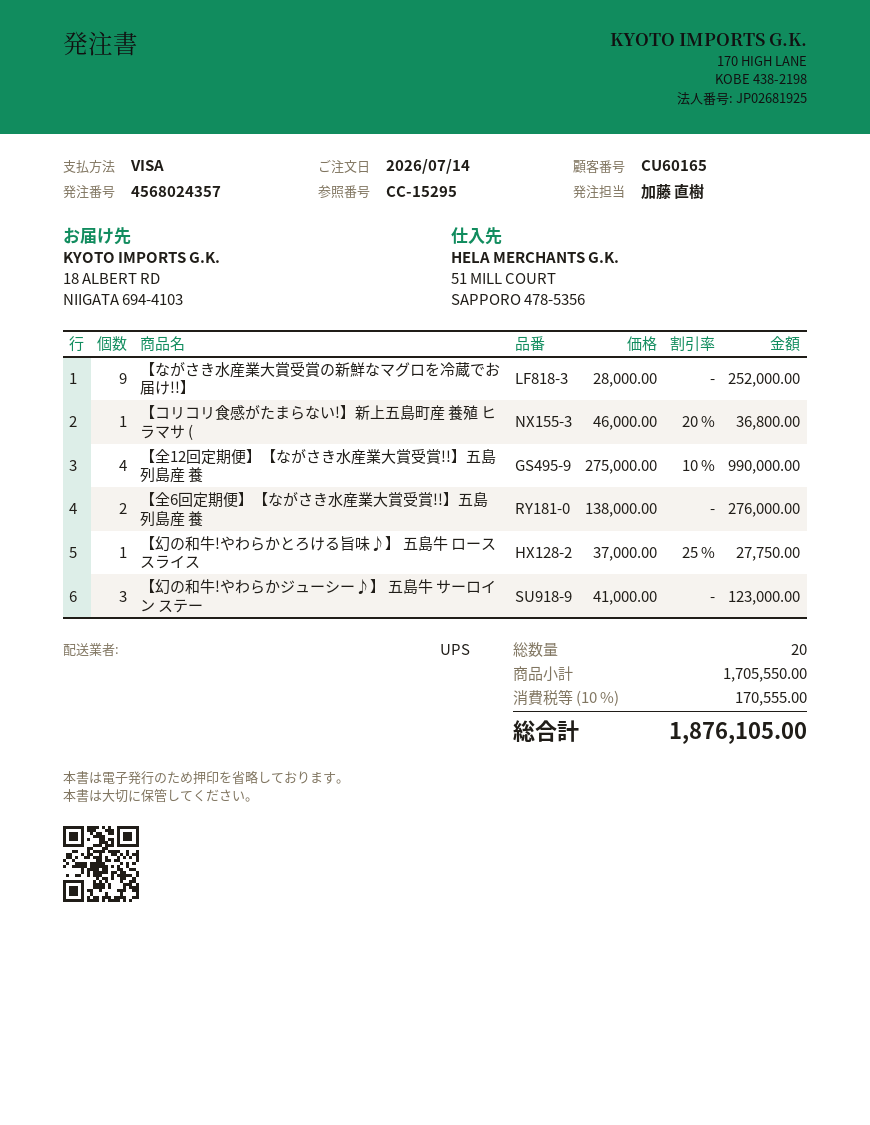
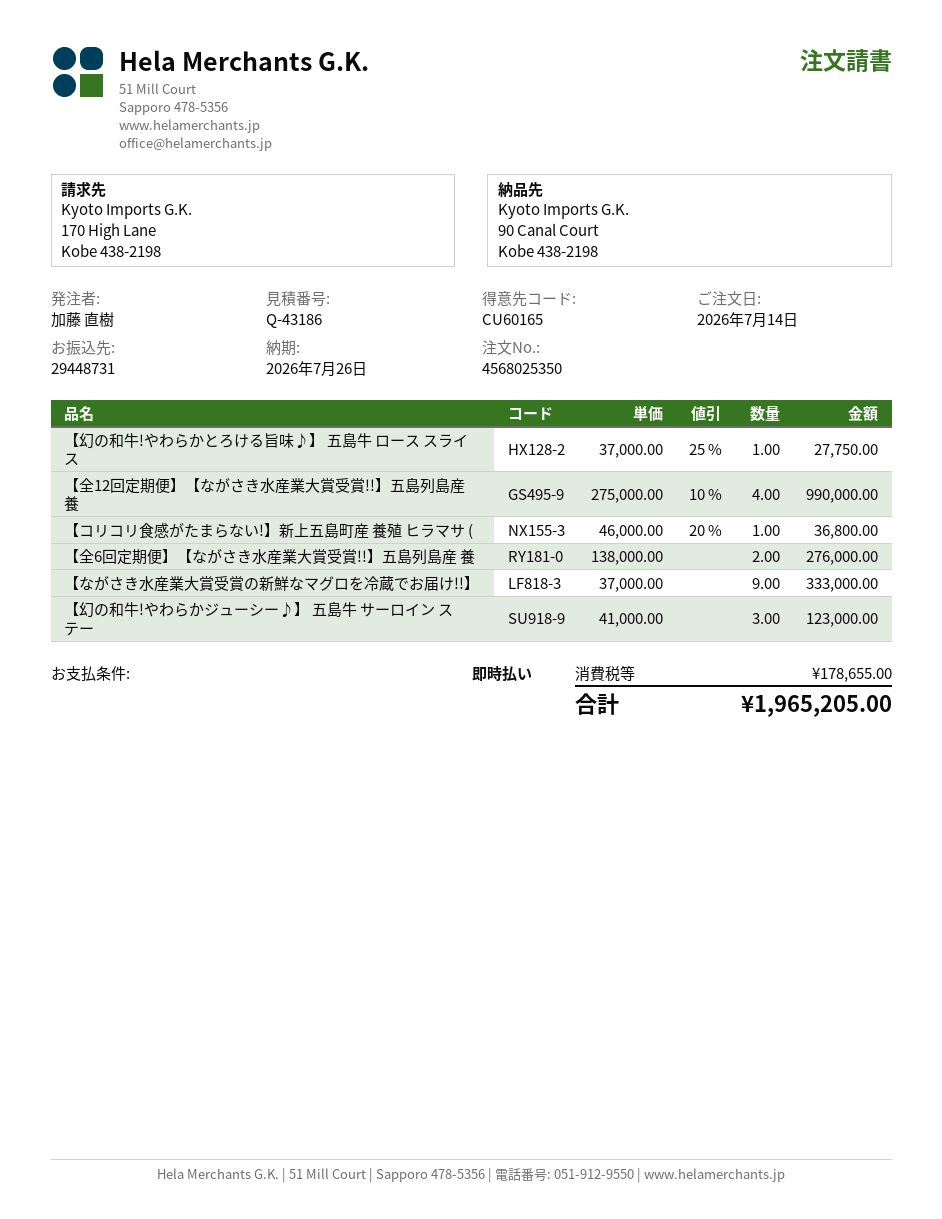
order number: 4568024357 -> 4568025350
ship to: 18 ALBERT RD, NIIGATA 694-4103 -> 90 Canal Court, Kobe 438-2198
【ながさき水産業大賞受賞の新鮮なマグロを冷蔵でお届け!!】: 9 x 28000.00 = 252000.00 -> 9 x 37000.00 = 333000.00
tax: 170555.00 -> 178655.00
total: 1876105.00 -> 1965205.00

